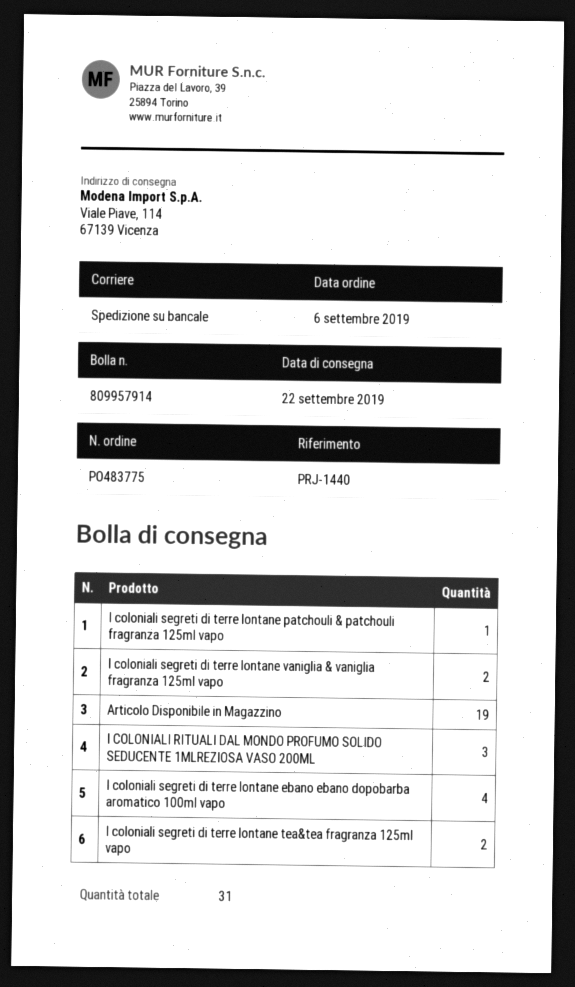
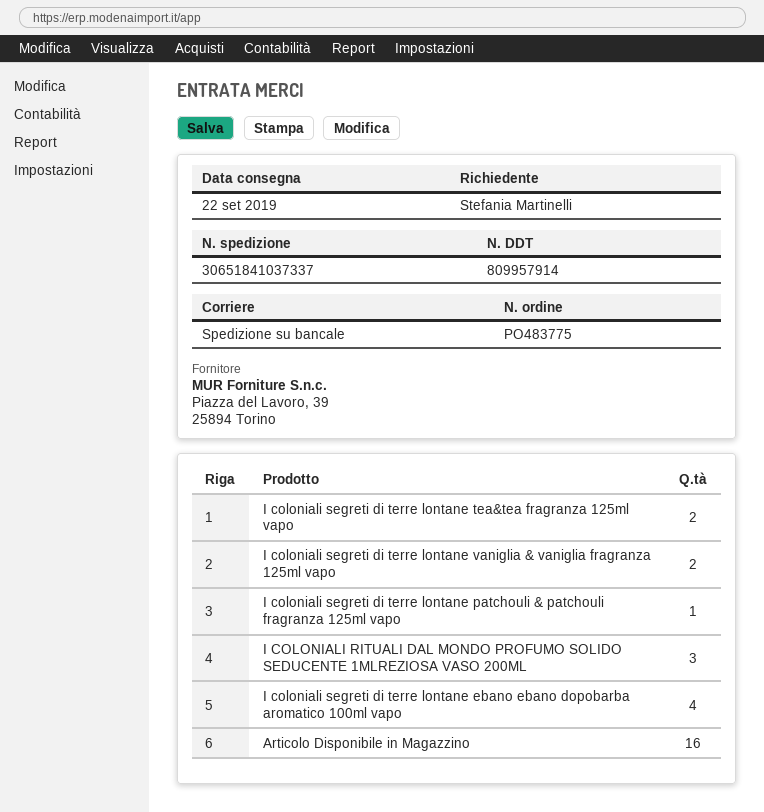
Articolo Disponibile in Magazzino: 19 -> 16

